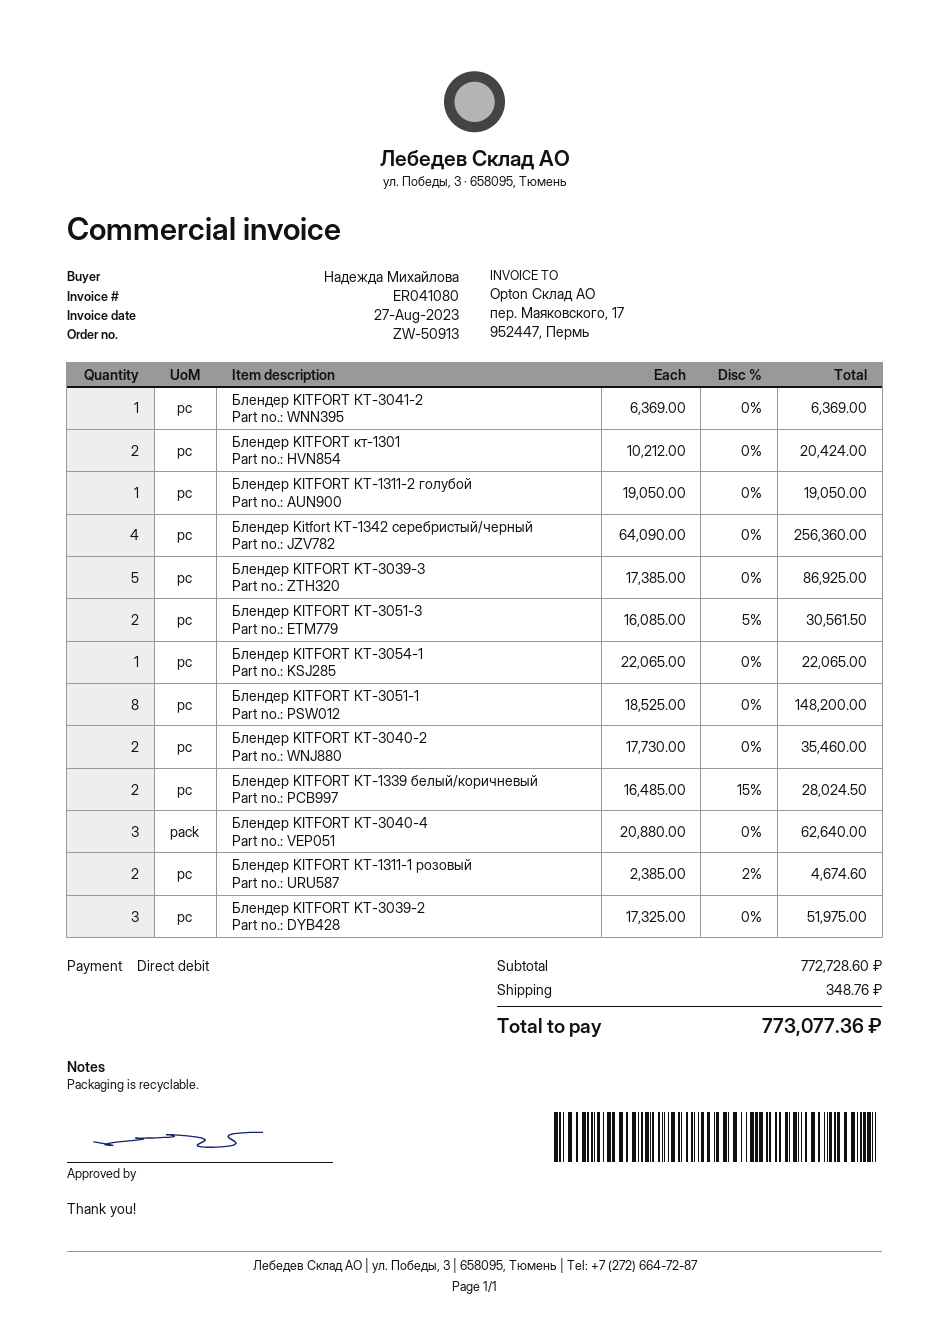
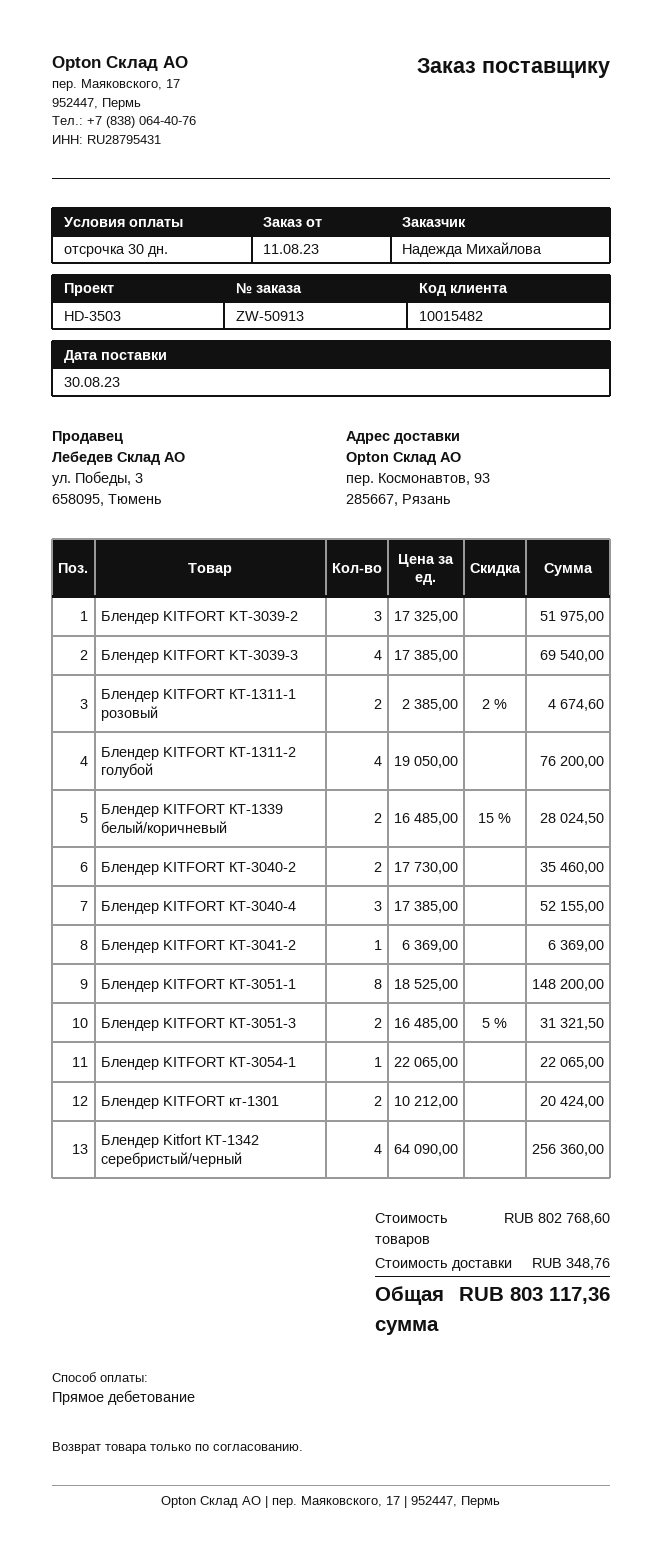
Блендер KITFORT КТ-1311-2 голубой: 1 x 19050.00 = 19050.00 -> 4 x 19050.00 = 76200.00
Блендер KITFORT KT-3039-3: 5 x 17385.00 = 86925.00 -> 4 x 17385.00 = 69540.00
Блендер KITFORT КТ-3051-3: 2 x 16085.00 - 5% = 30561.50 -> 2 x 16485.00 - 5% = 31321.50
Блендер KITFORT КТ-3040-4: 3 x 20880.00 = 62640.00 -> 3 x 17385.00 = 52155.00
subtotal: 772728.60 -> 802768.60
total: 773077.36 -> 803117.36

